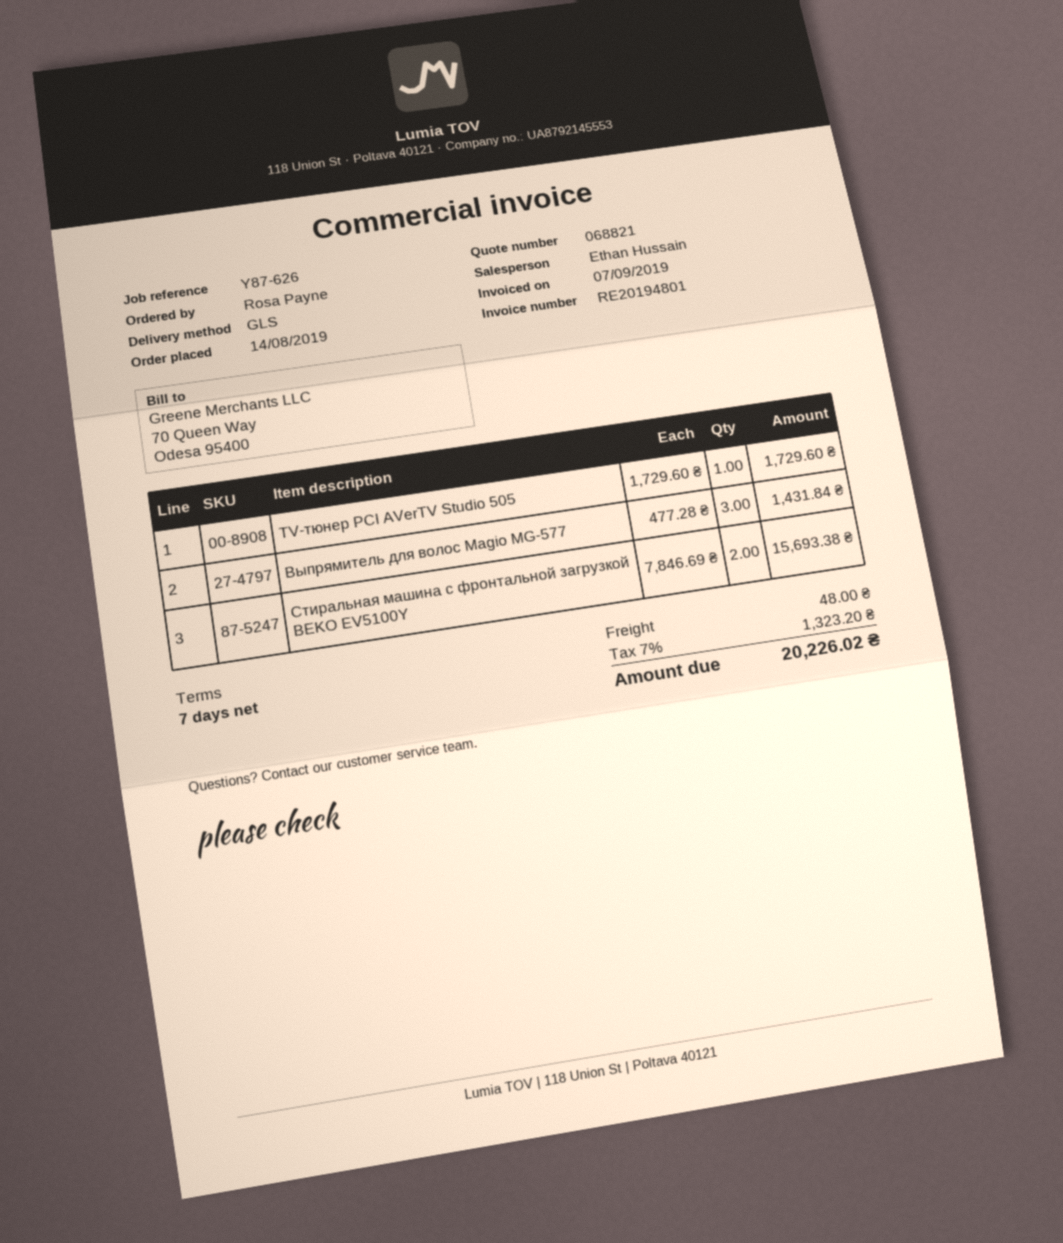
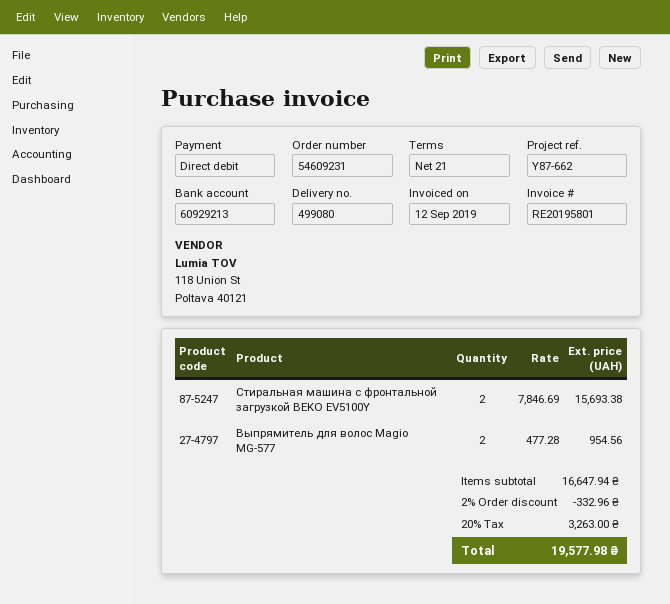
invoice number: RE20194801 -> RE20195801
invoice date: 2019-09-07 -> 2019-09-12
payment terms: 7 days -> 21 days
reference: Y87-626 -> Y87-662
TV-тюнер PCI AVerTV Studio 505: 1 x 1729.60 = 1729.60 -> none
Выпрямитель для волос Magio MG-577: 3 x 477.28 = 1431.84 -> 2 x 477.28 = 954.56
discount: none -> 2% = 332.96
shipping: 48.00 -> none
tax: 7% = 1323.20 -> 20% = 3263.00
total: 20226.02 -> 19577.98

